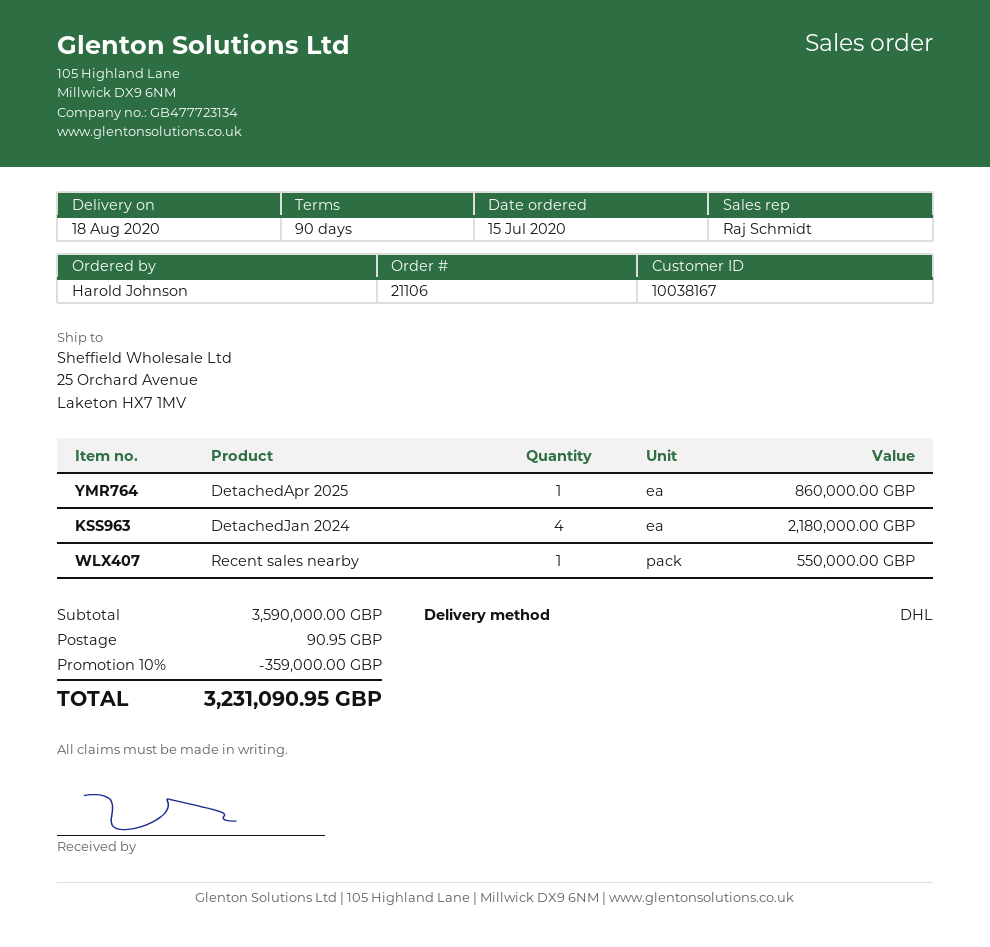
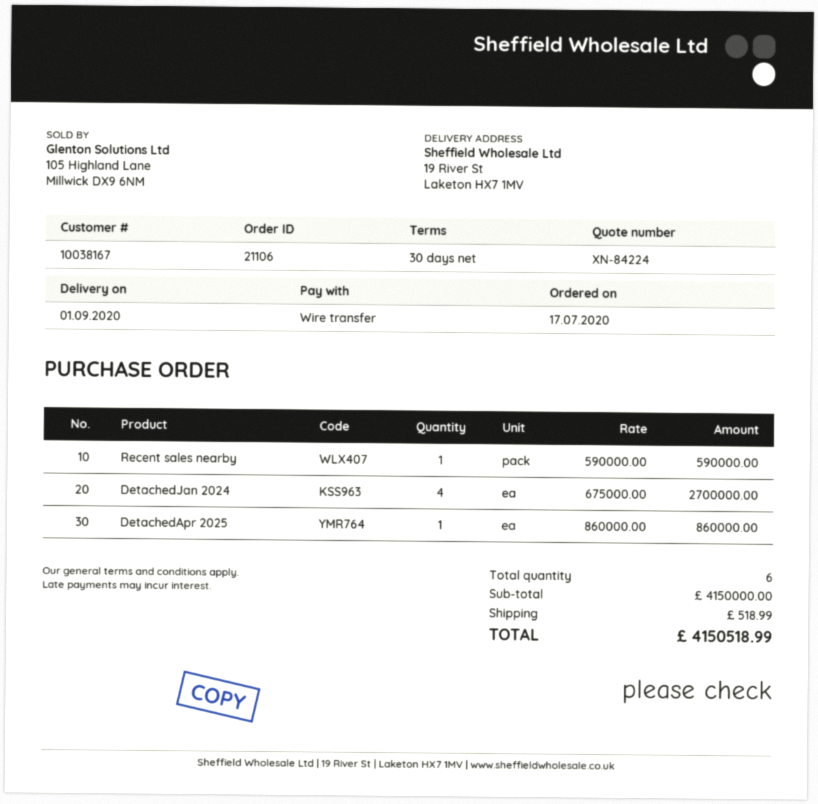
order date: 2020-07-15 -> 2020-07-17
delivery date: 2020-08-18 -> 2020-09-01
payment terms: 90 days -> 30 days
ship to: 25 Orchard Avenue, Laketon HX7 1MV -> 19 River St, Laketon HX7 1MV
DetachedJan 2024: 4 for 2180000.00 -> 4 for 2700000.00
Recent sales nearby: 1 for 550000.00 -> 1 for 590000.00
subtotal: 3590000.00 -> 4150000.00
discount: 10% = 359000.00 -> none
shipping: 90.95 -> 518.99
total: 3231090.95 -> 4150518.99

